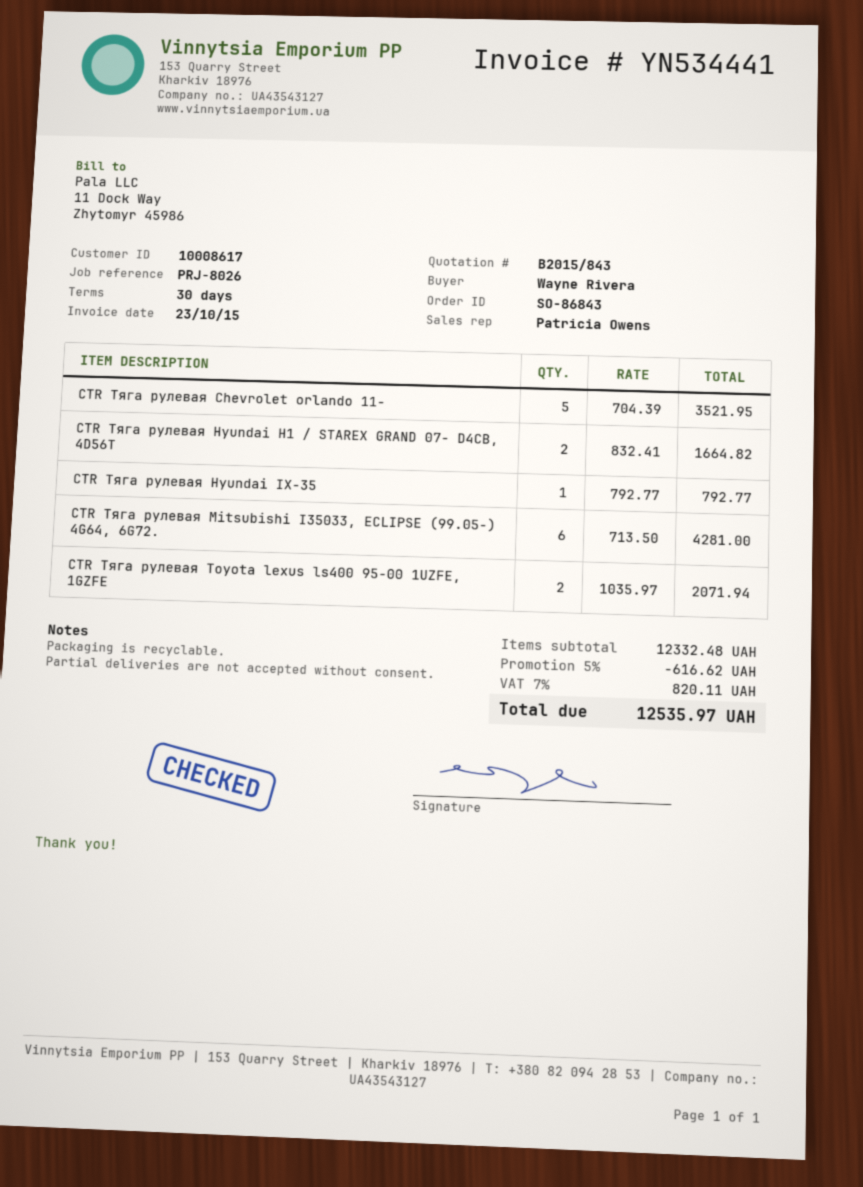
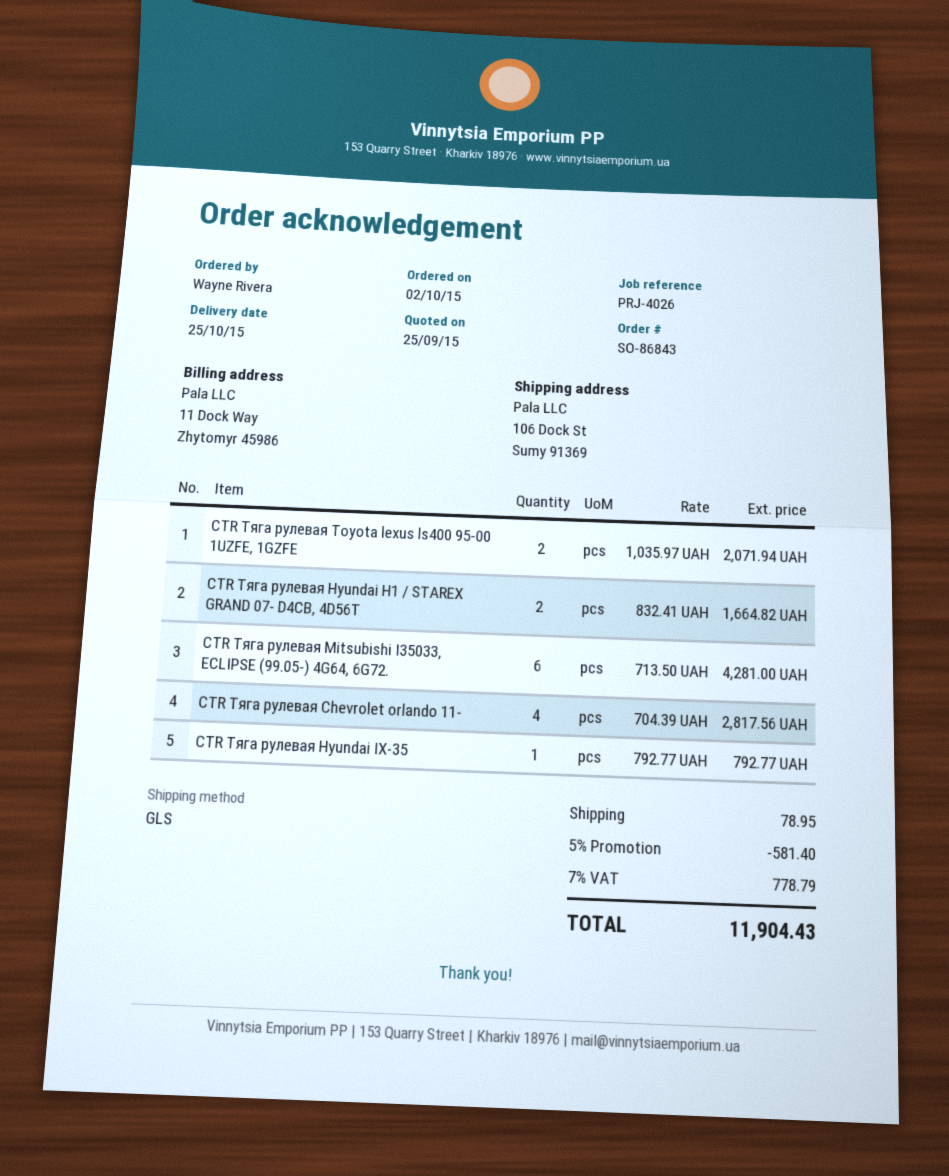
reference: PRJ-8026 -> PRJ-4026
CTR Тяга рулевая Chevrolet orlando 11-: 5 x 704.39 = 3521.95 -> 4 x 704.39 = 2817.56
discount: 5% = 616.62 -> 5% = 581.40
shipping: none -> 78.95
tax: 7% = 820.11 -> 7% = 778.79
total: 12535.97 -> 11904.43

